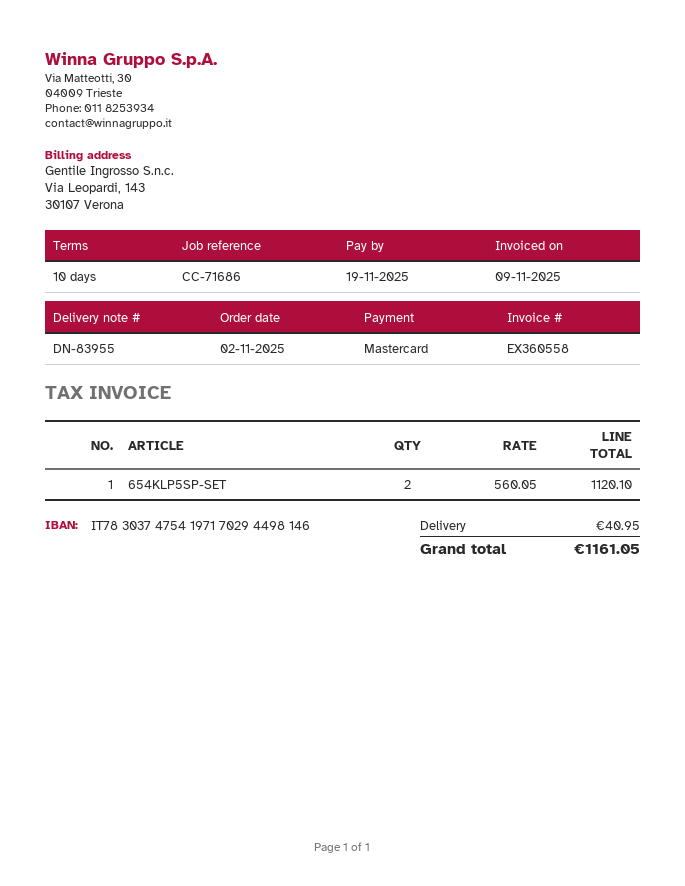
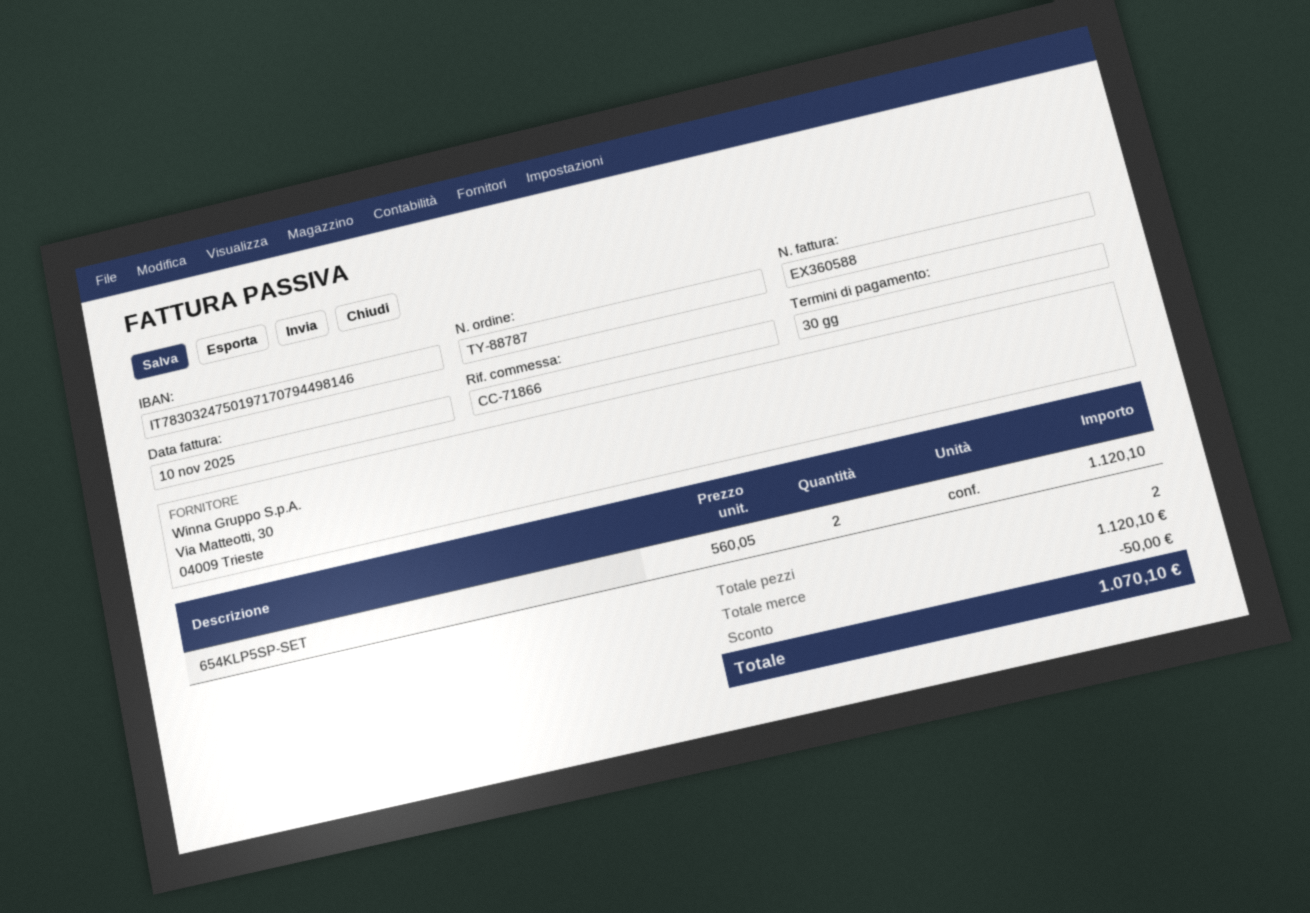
invoice number: EX360558 -> EX360588
invoice date: 2025-11-09 -> 2025-11-10
payment terms: 10 days -> 30 days
reference: CC-71686 -> CC-71866
bank account: IT7830374754197170294498146 -> IT7830324750197170794498146
discount: none -> 50.00
shipping: 40.95 -> none
total: 1161.05 -> 1070.10

